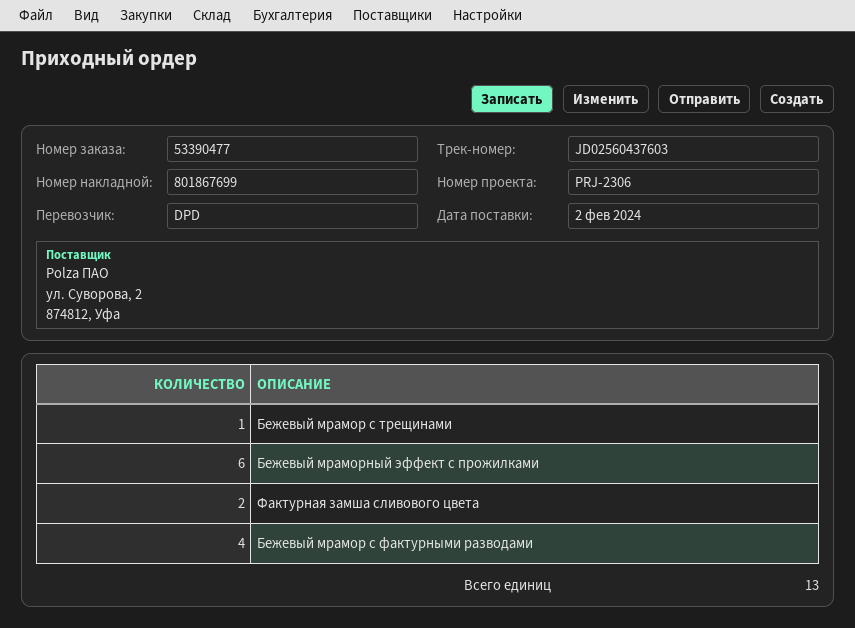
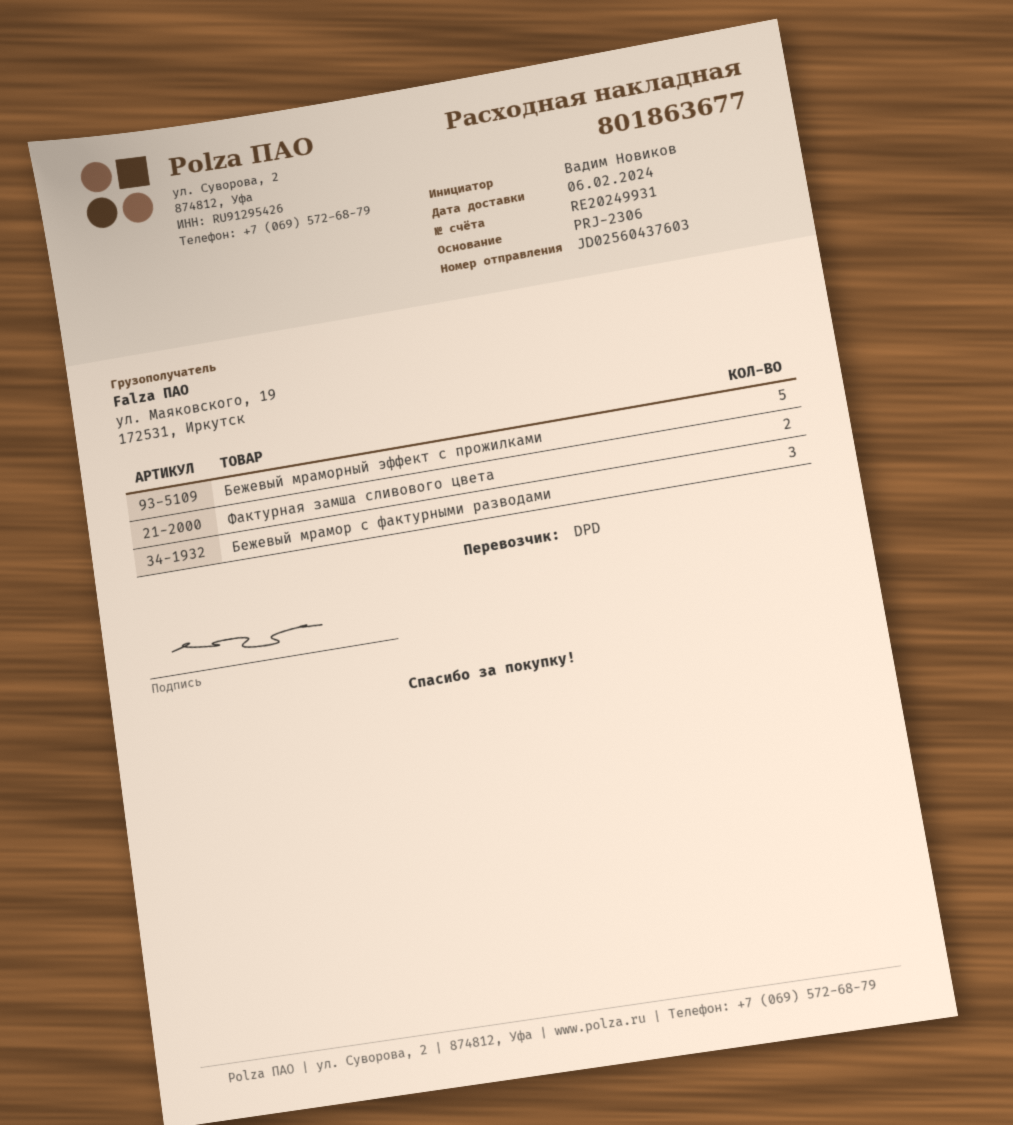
delivery note number: 801867699 -> 801863677
delivery date: 2024-02-02 -> 2024-02-06
Бежевый мрамор с трещинами: 1 -> none
Бежевый мраморный эффект с прожилками: 6 -> 5
Бежевый мрамор с фактурными разводами: 4 -> 3

